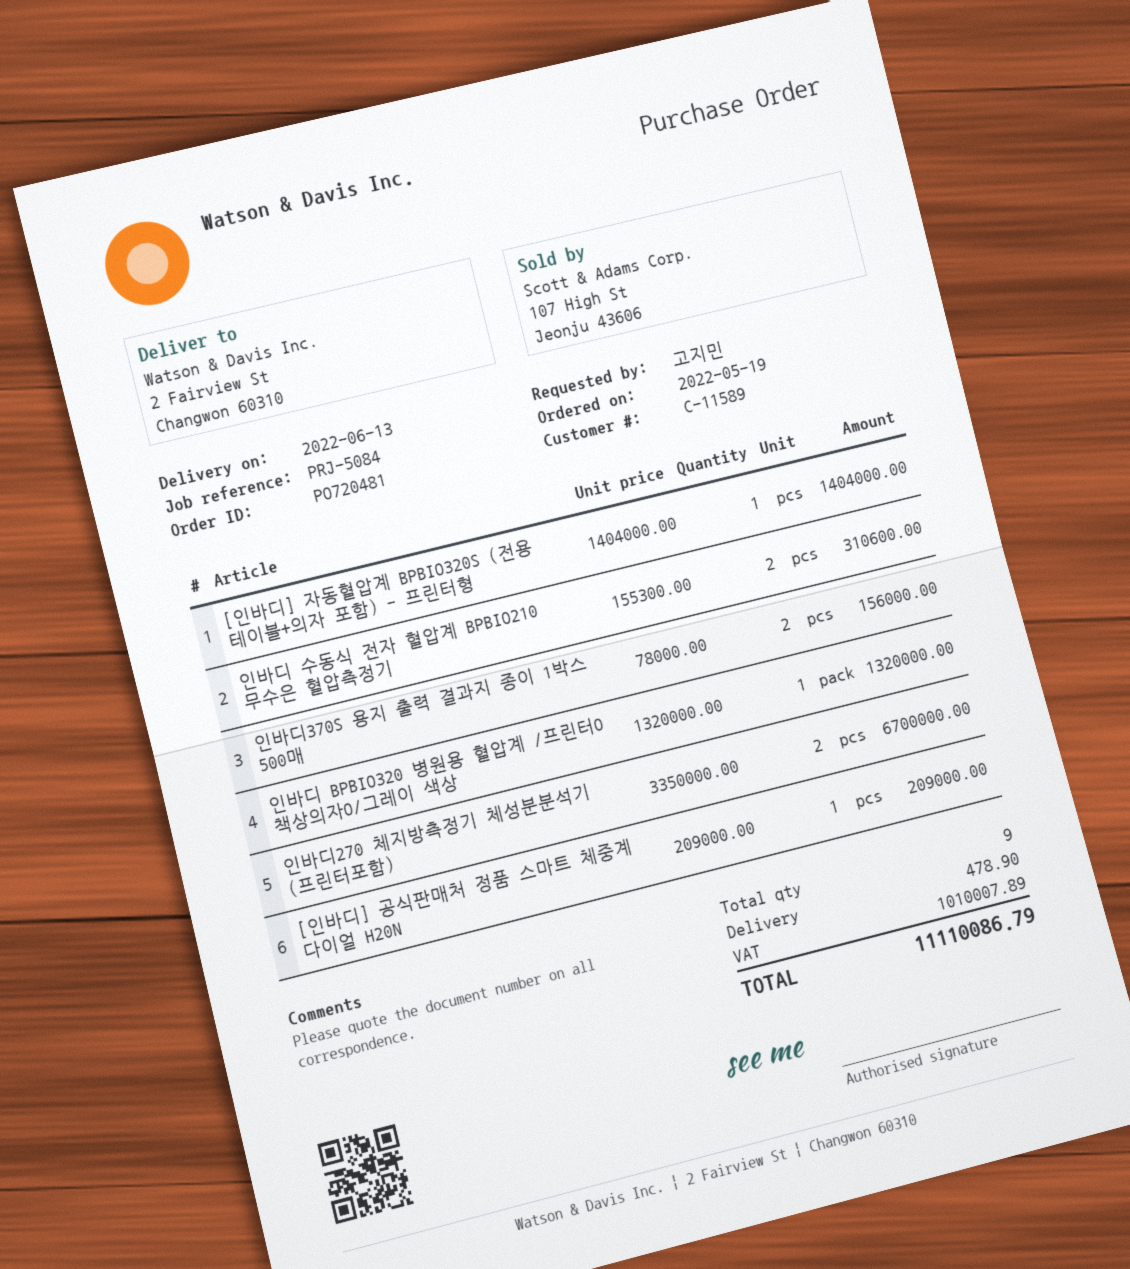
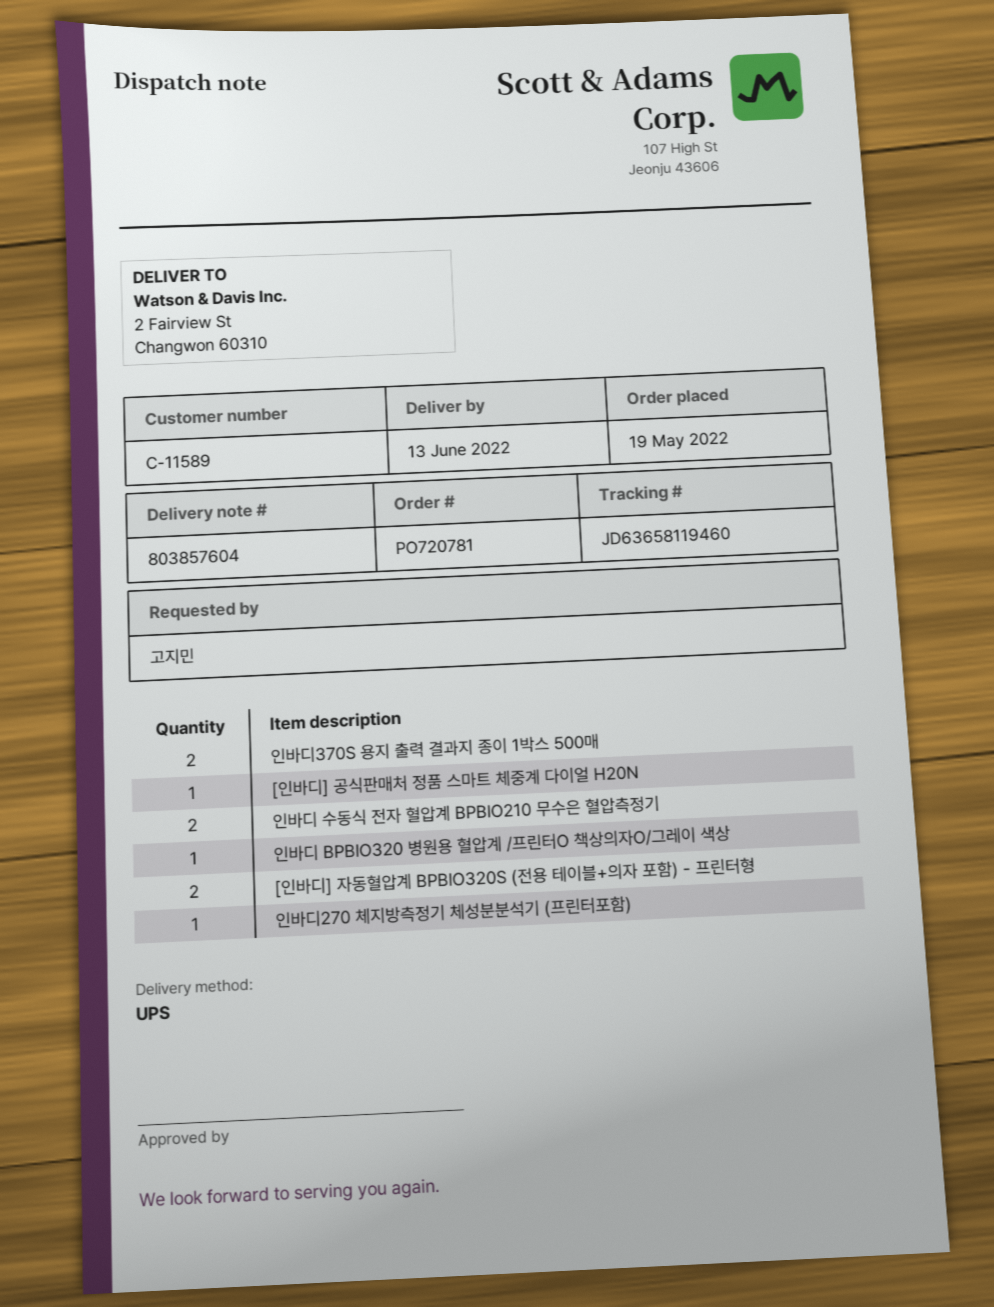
order number: PO720481 -> PO720781
[인바디] 자동혈압계 BPBIO320S (전용 테이블+의자 포함) - 프린터형: 1 -> 2
인바디270 체지방측정기 체성분분석기 (프린터포함): 2 -> 1

